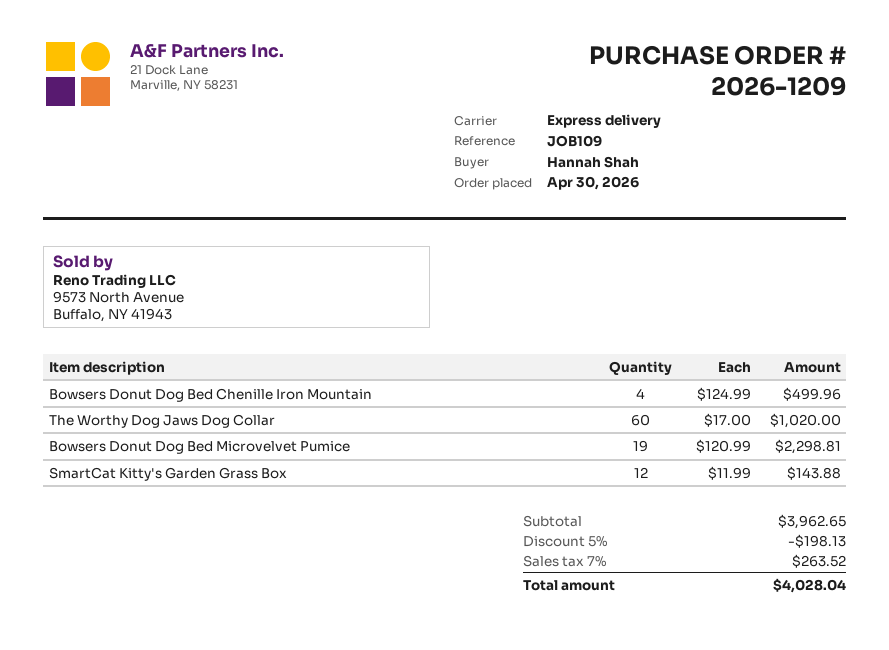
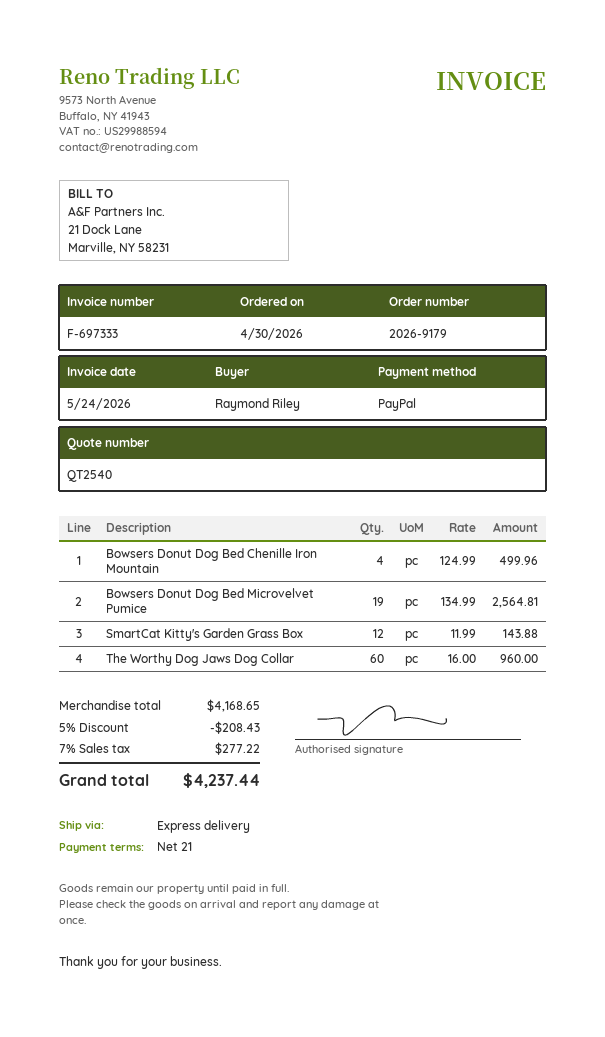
order number: 2026-1209 -> 2026-9179
ordered by: Hannah Shah -> Raymond Riley
The Worthy Dog Jaws Dog Collar: 60 x 17.00 = 1020.00 -> 60 x 16.00 = 960.00
Bowsers Donut Dog Bed Microvelvet Pumice: 19 x 120.99 = 2298.81 -> 19 x 134.99 = 2564.81
subtotal: 3962.65 -> 4168.65
discount: 5% = 198.13 -> 5% = 208.43
tax: 7% = 263.52 -> 7% = 277.22
total: 4028.04 -> 4237.44

